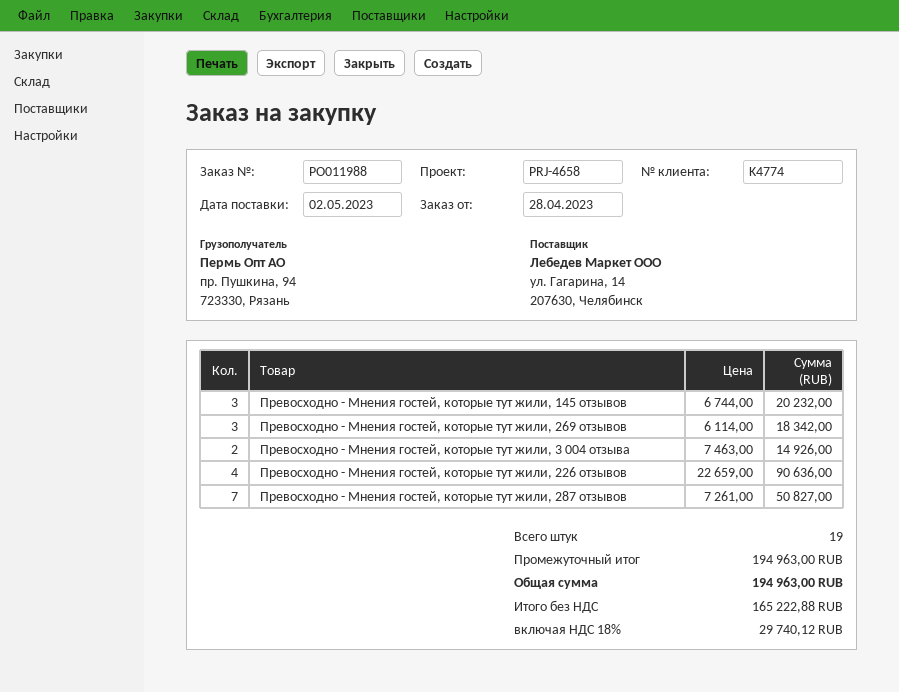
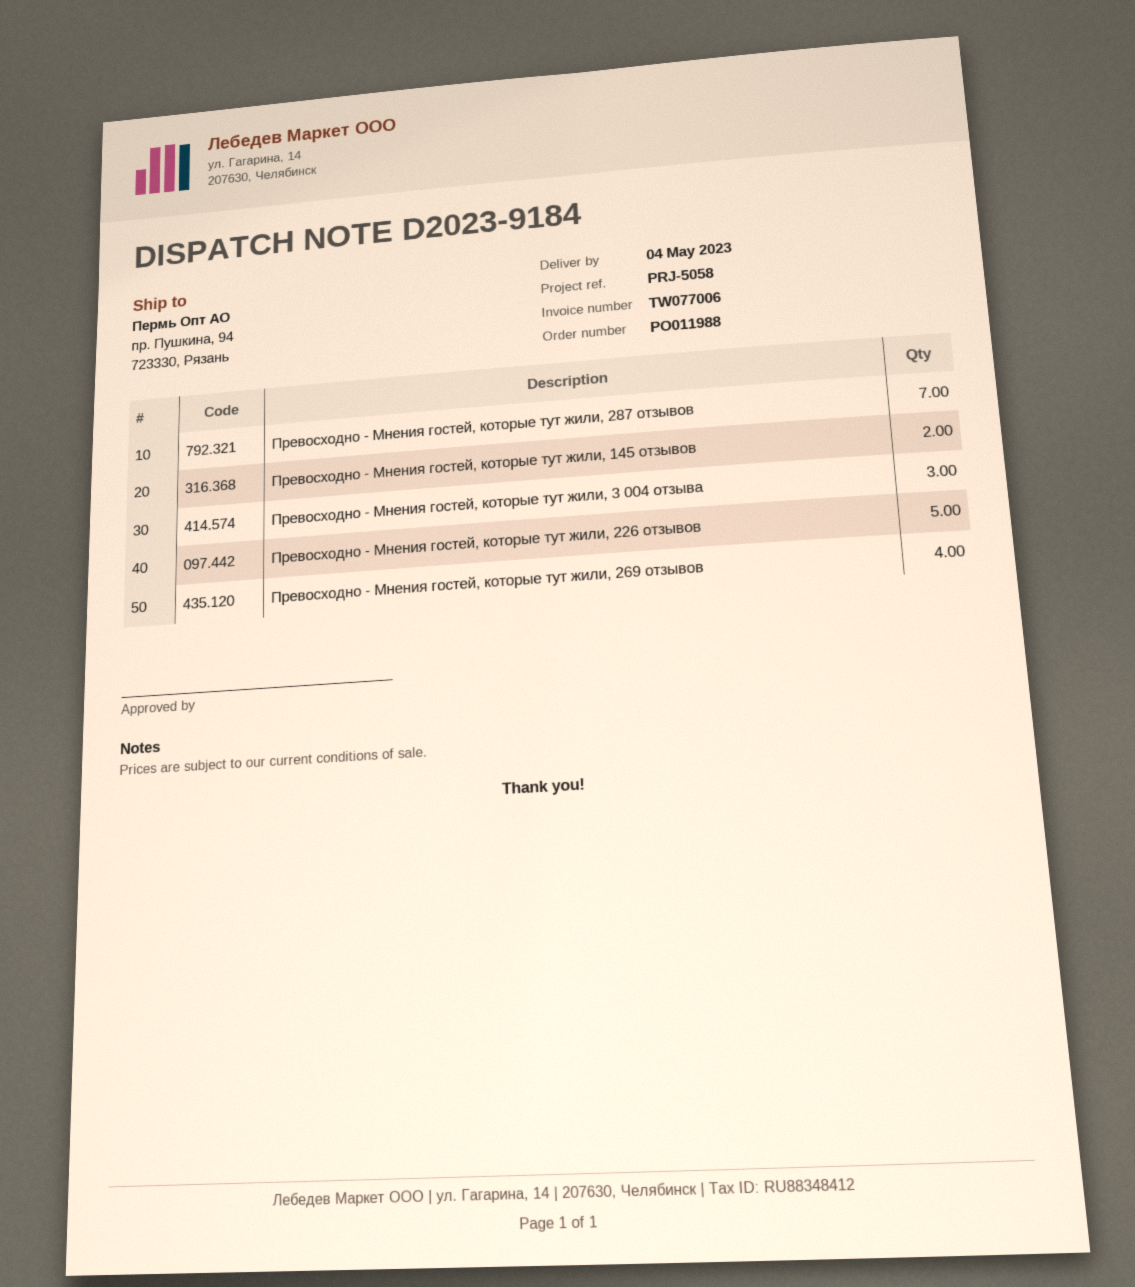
delivery date: 2023-05-02 -> 2023-05-04
reference: PRJ-4658 -> PRJ-5058
Превосходно - Мнения гостей, которые тут жили, 145 отзывов: 3 -> 2
Превосходно - Мнения гостей, которые тут жили, 269 отзывов: 3 -> 4
Превосходно - Мнения гостей, которые тут жили, 3 004 отзыва: 2 -> 3
Превосходно - Мнения гостей, которые тут жили, 226 отзывов: 4 -> 5

